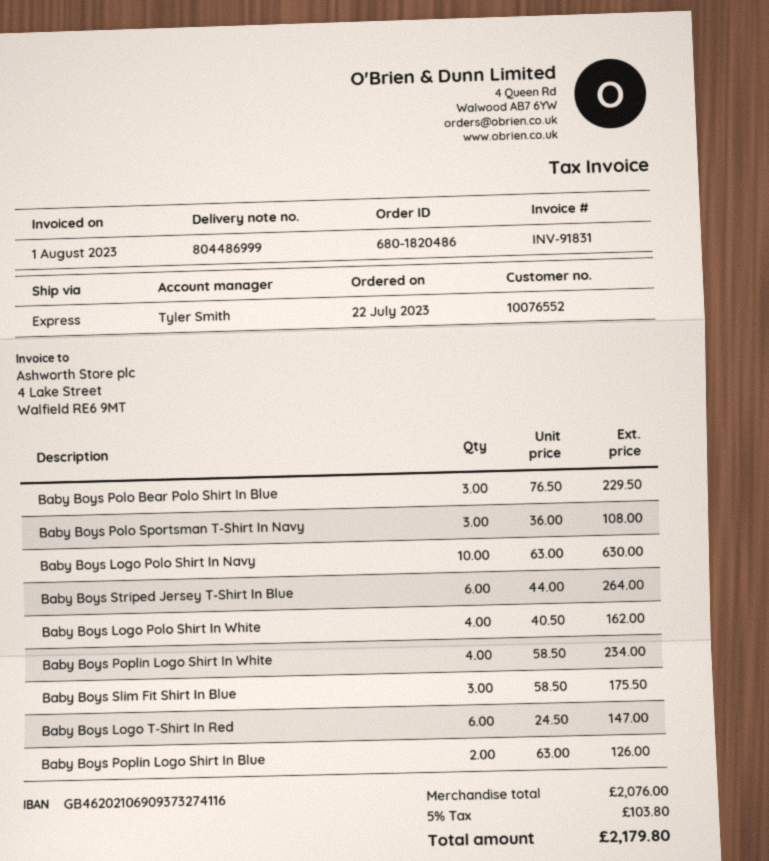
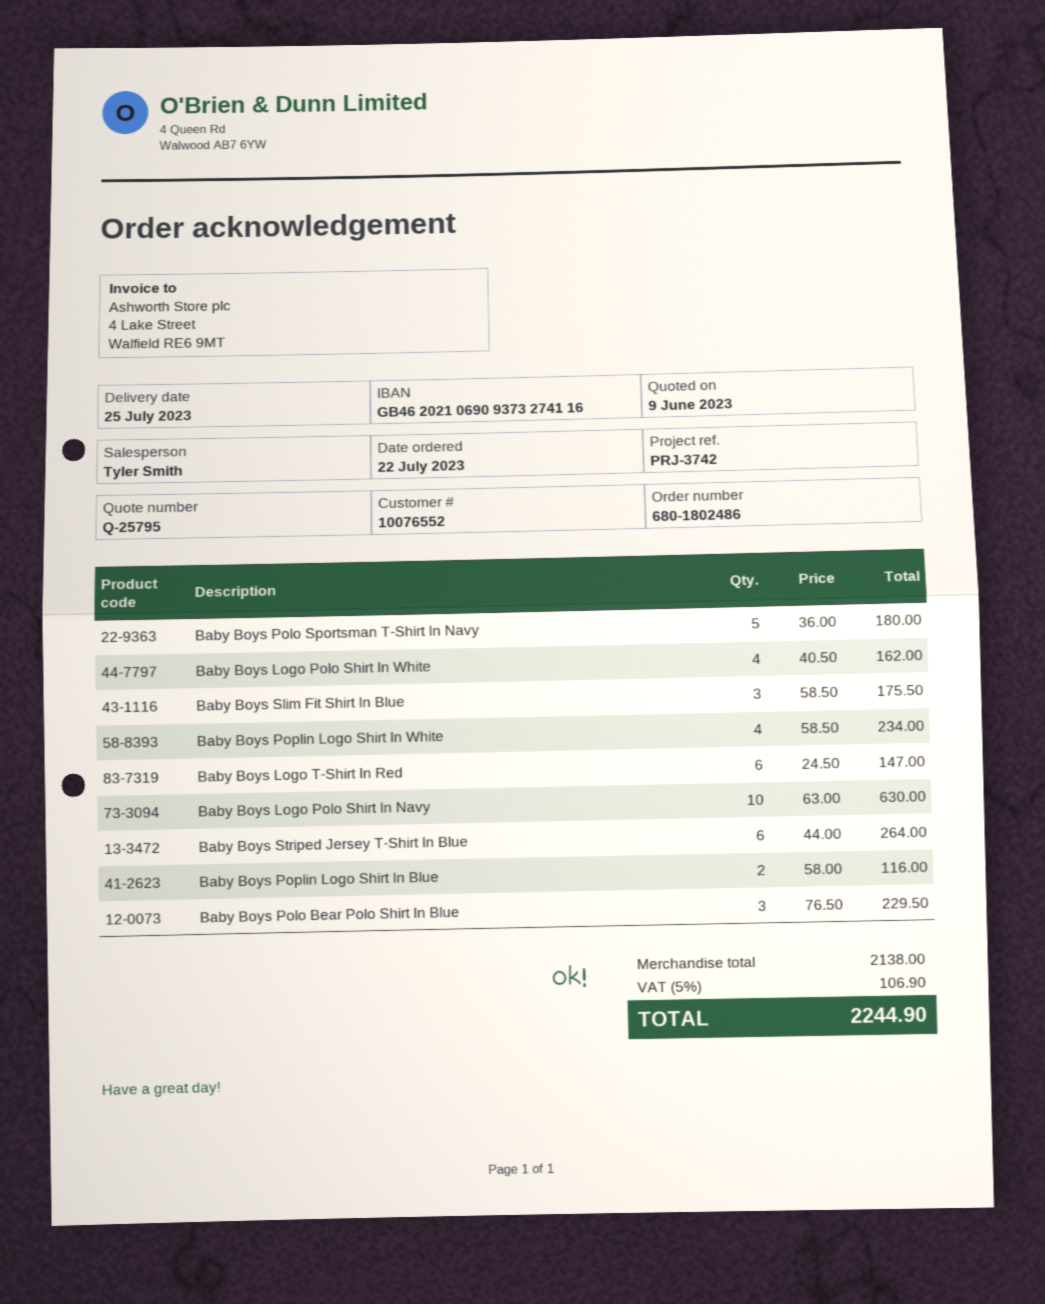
order number: 680-1820486 -> 680-1802486
Baby Boys Polo Sportsman T-Shirt In Navy: 3 x 36.00 = 108.00 -> 5 x 36.00 = 180.00
Baby Boys Poplin Logo Shirt In Blue: 2 x 63.00 = 126.00 -> 2 x 58.00 = 116.00
subtotal: 2076.00 -> 2138.00
tax: 5% = 103.80 -> 5% = 106.90
total: 2179.80 -> 2244.90

